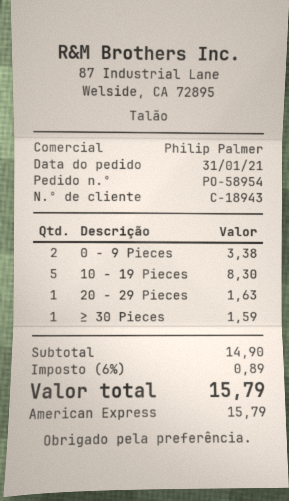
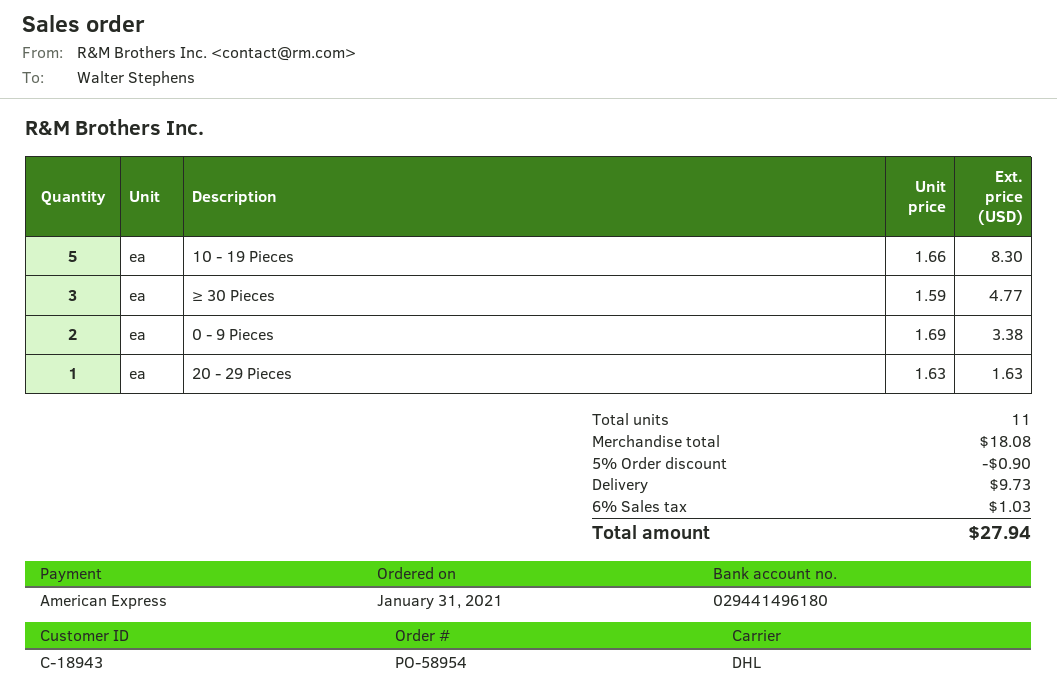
≥ 30 Pieces: 1 for 1.59 -> 3 for 4.77
subtotal: 14.90 -> 18.08
discount: none -> 5% = 0.90
shipping: none -> 9.73
tax: 6% = 0.89 -> 6% = 1.03
total: 15.79 -> 27.94

